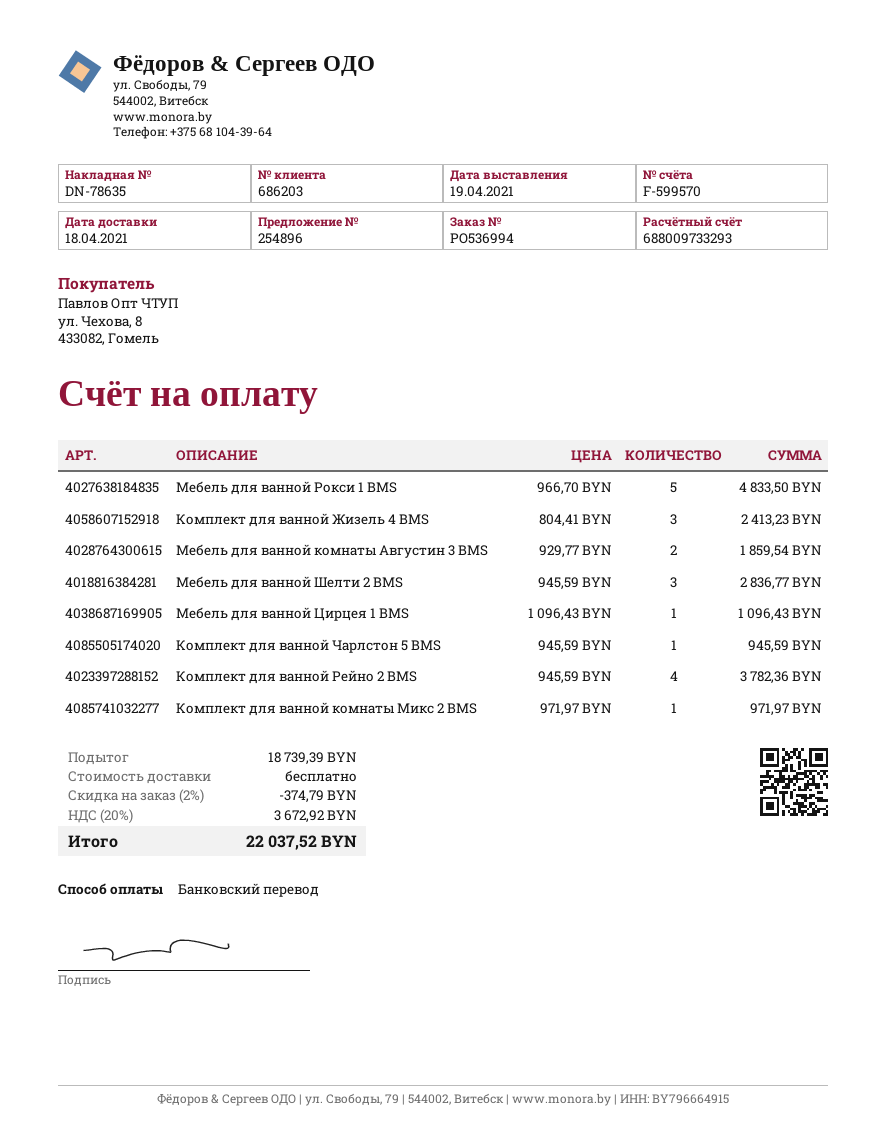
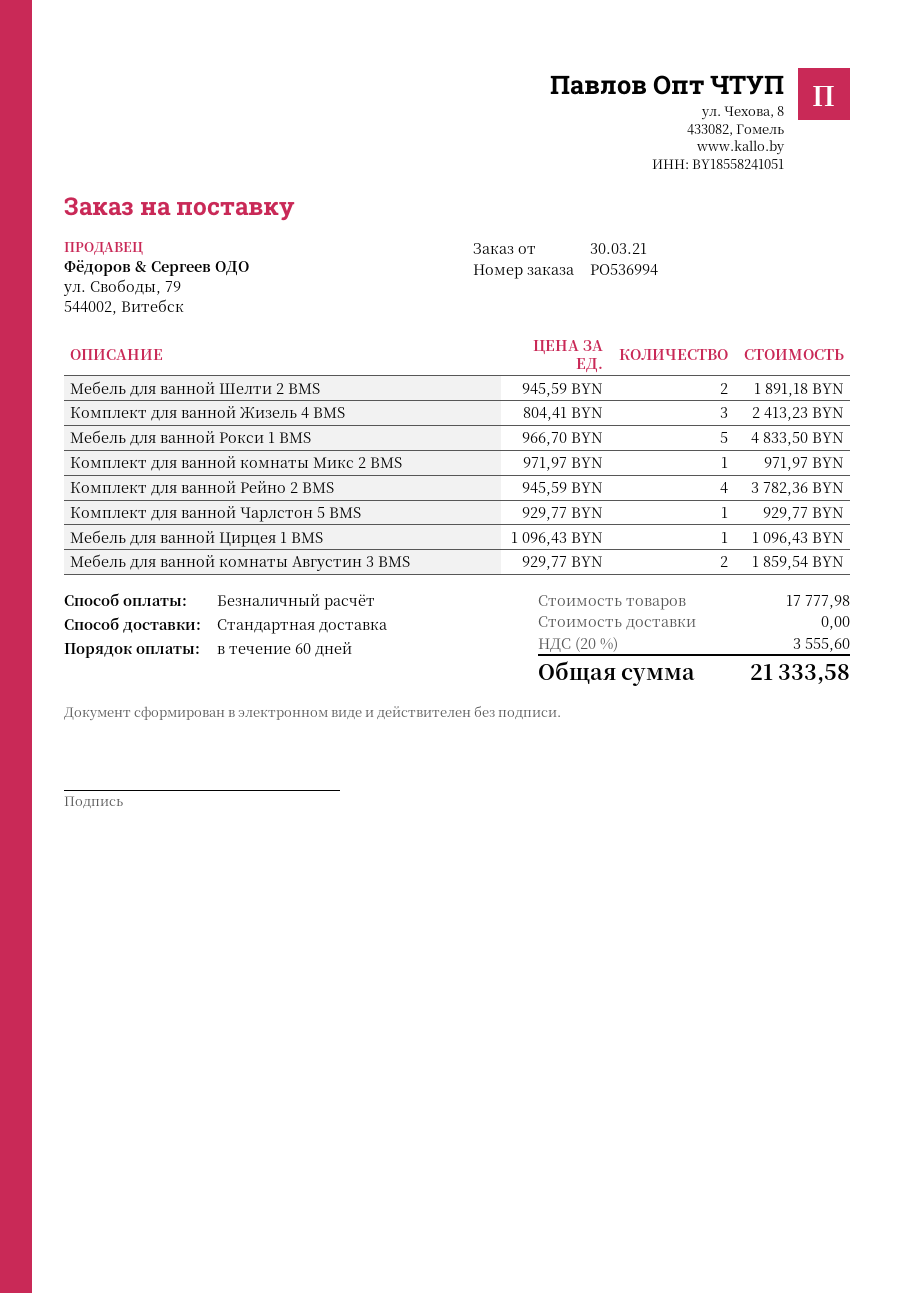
Мебель для ванной Шелти 2 BMS: 3 x 945.59 = 2836.77 -> 2 x 945.59 = 1891.18
Комплект для ванной Чарлстон 5 BMS: 1 x 945.59 = 945.59 -> 1 x 929.77 = 929.77
subtotal: 18739.39 -> 17777.98
discount: 2% = 374.79 -> none
tax: 20% = 3672.92 -> 20% = 3555.60
total: 22037.52 -> 21333.58

